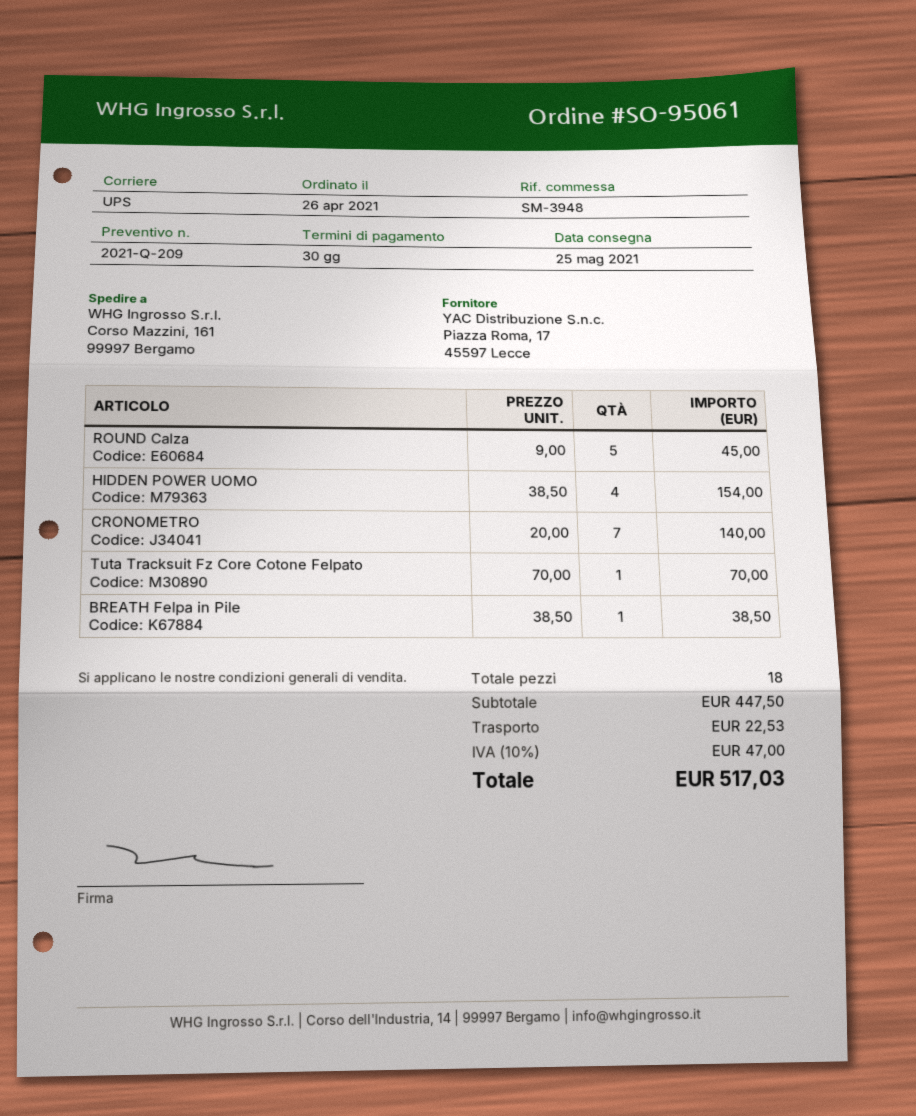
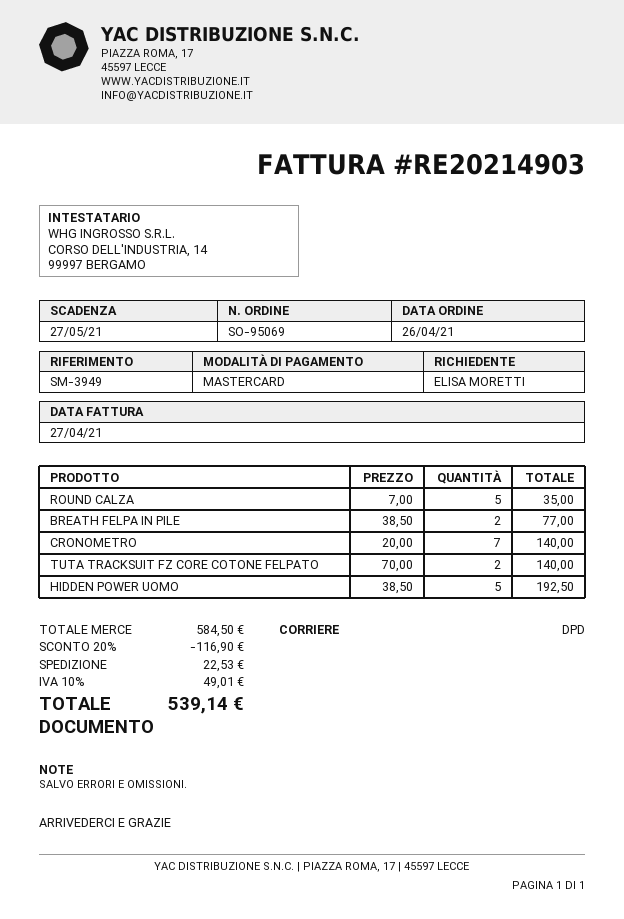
order number: SO-95061 -> SO-95069
reference: SM-3948 -> SM-3949
shipping method: UPS -> DPD
ROUND Calza: 5 x 9.00 = 45.00 -> 5 x 7.00 = 35.00
HIDDEN POWER UOMO: 4 x 38.50 = 154.00 -> 5 x 38.50 = 192.50
Tuta Tracksuit Fz Core Cotone Felpato: 1 x 70.00 = 70.00 -> 2 x 70.00 = 140.00
BREATH Felpa in Pile: 1 x 38.50 = 38.50 -> 2 x 38.50 = 77.00
subtotal: 447.50 -> 584.50
discount: none -> 20% = 116.90
tax: 10% = 47.00 -> 10% = 49.01
total: 517.03 -> 539.14

